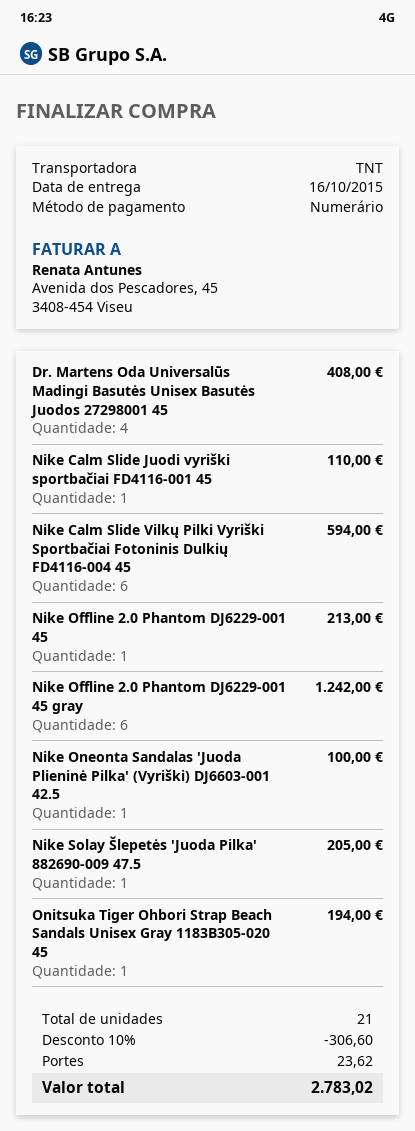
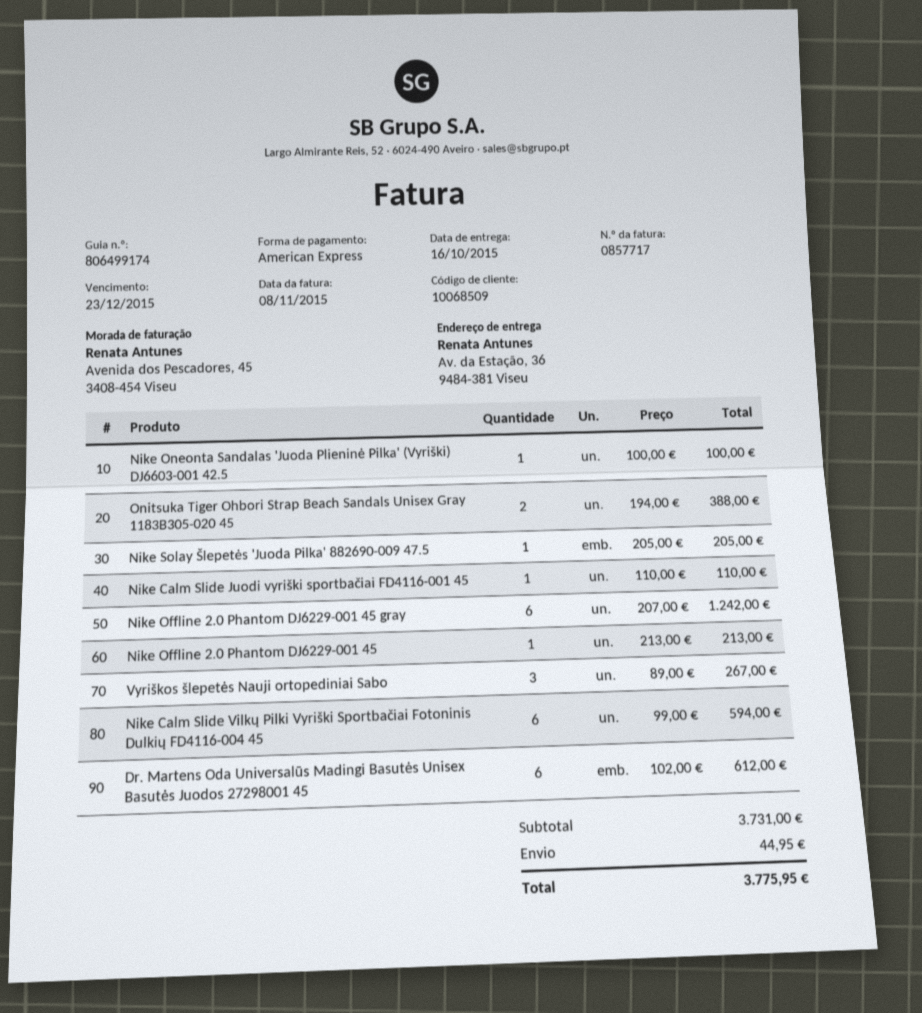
payment method: cash -> American Express
Dr. Martens Oda Universalūs Madingi Basutės Unisex Basutės Juodos 27298001 45: 4 for 408.00 -> 6 for 612.00
Onitsuka Tiger Ohbori Strap Beach Sandals Unisex Gray 1183B305-020 45: 1 for 194.00 -> 2 for 388.00
Vyriškos šlepetės Nauji ortopediniai Sabo: none -> 3 for 267.00
discount: 10% = 306.60 -> none
shipping: 23.62 -> 44.95
total: 2783.02 -> 3775.95

